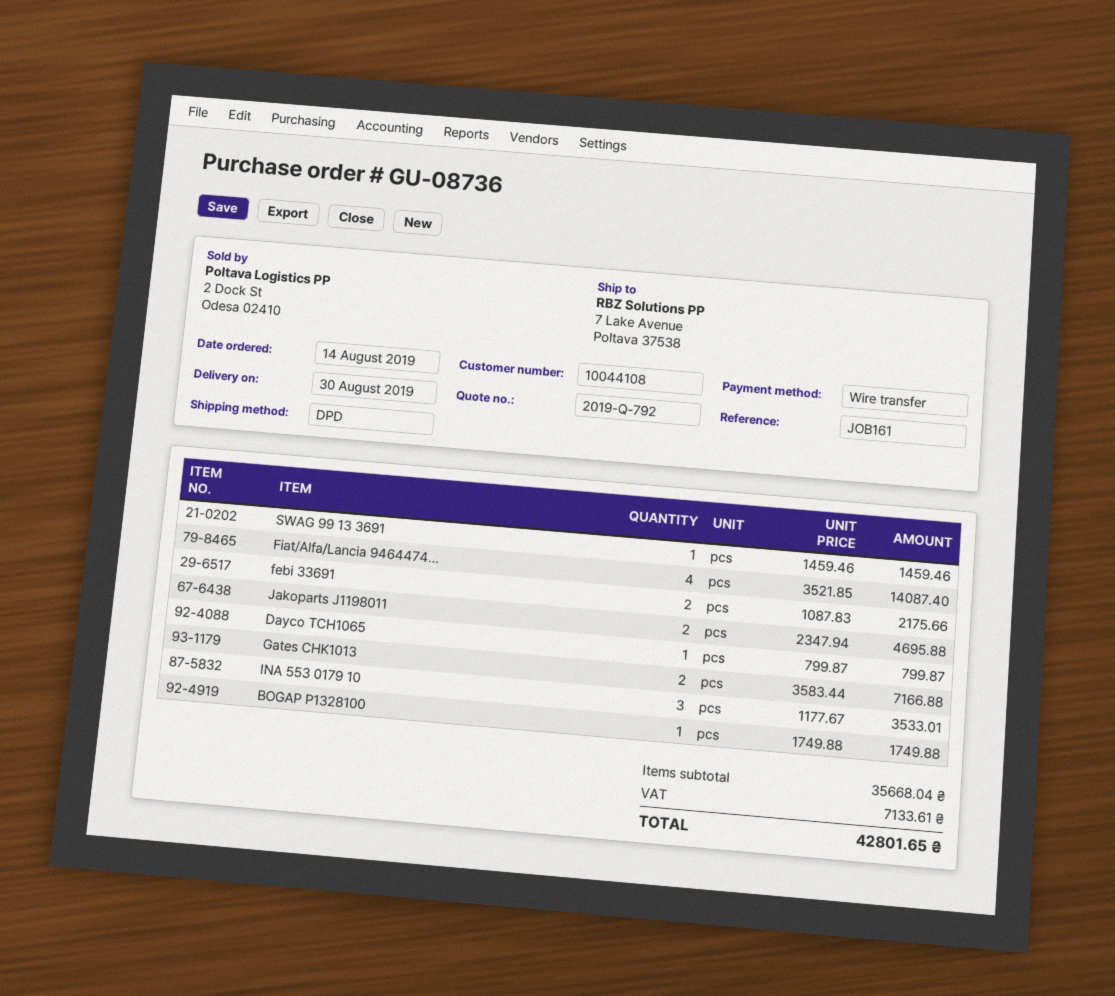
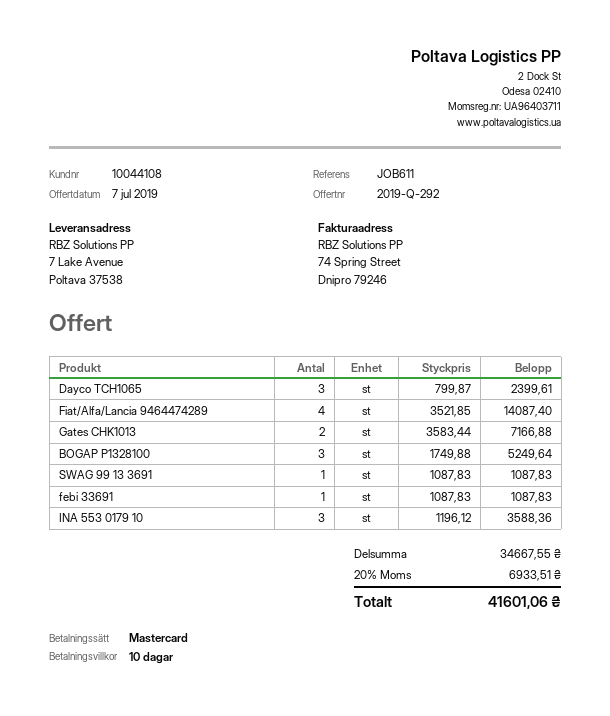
quote number: 2019-Q-792 -> 2019-Q-292
reference: JOB161 -> JOB611
payment method: bank transfer -> Mastercard
SWAG 99 13 3691: 1 x 1459.46 = 1459.46 -> 1 x 1087.83 = 1087.83
febi 33691: 2 x 1087.83 = 2175.66 -> 1 x 1087.83 = 1087.83
Jakoparts J1198011: 2 x 2347.94 = 4695.88 -> none
Dayco TCH1065: 1 x 799.87 = 799.87 -> 3 x 799.87 = 2399.61
INA 553 0179 10: 3 x 1177.67 = 3533.01 -> 3 x 1196.12 = 3588.36
BOGAP P1328100: 1 x 1749.88 = 1749.88 -> 3 x 1749.88 = 5249.64
subtotal: 35668.04 -> 34667.55
tax: 7133.61 -> 6933.51
total: 42801.65 -> 41601.06

